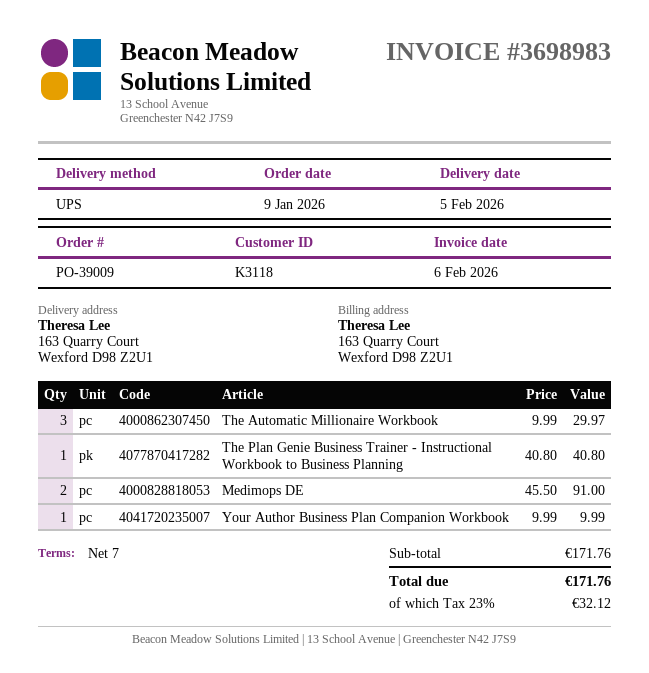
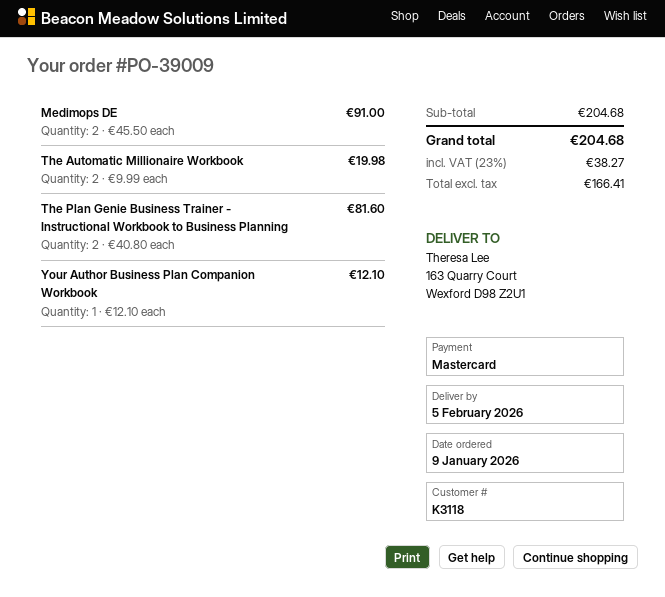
The Automatic Millionaire Workbook: 3 x 9.99 = 29.97 -> 2 x 9.99 = 19.98
The Plan Genie Business Trainer - Instructional Workbook to Business Planning: 1 x 40.80 = 40.80 -> 2 x 40.80 = 81.60
Your Author Business Plan Companion Workbook: 1 x 9.99 = 9.99 -> 1 x 12.10 = 12.10
subtotal: 171.76 -> 204.68
tax: 23% = 32.12 -> 23% = 38.27
total: 171.76 -> 204.68

